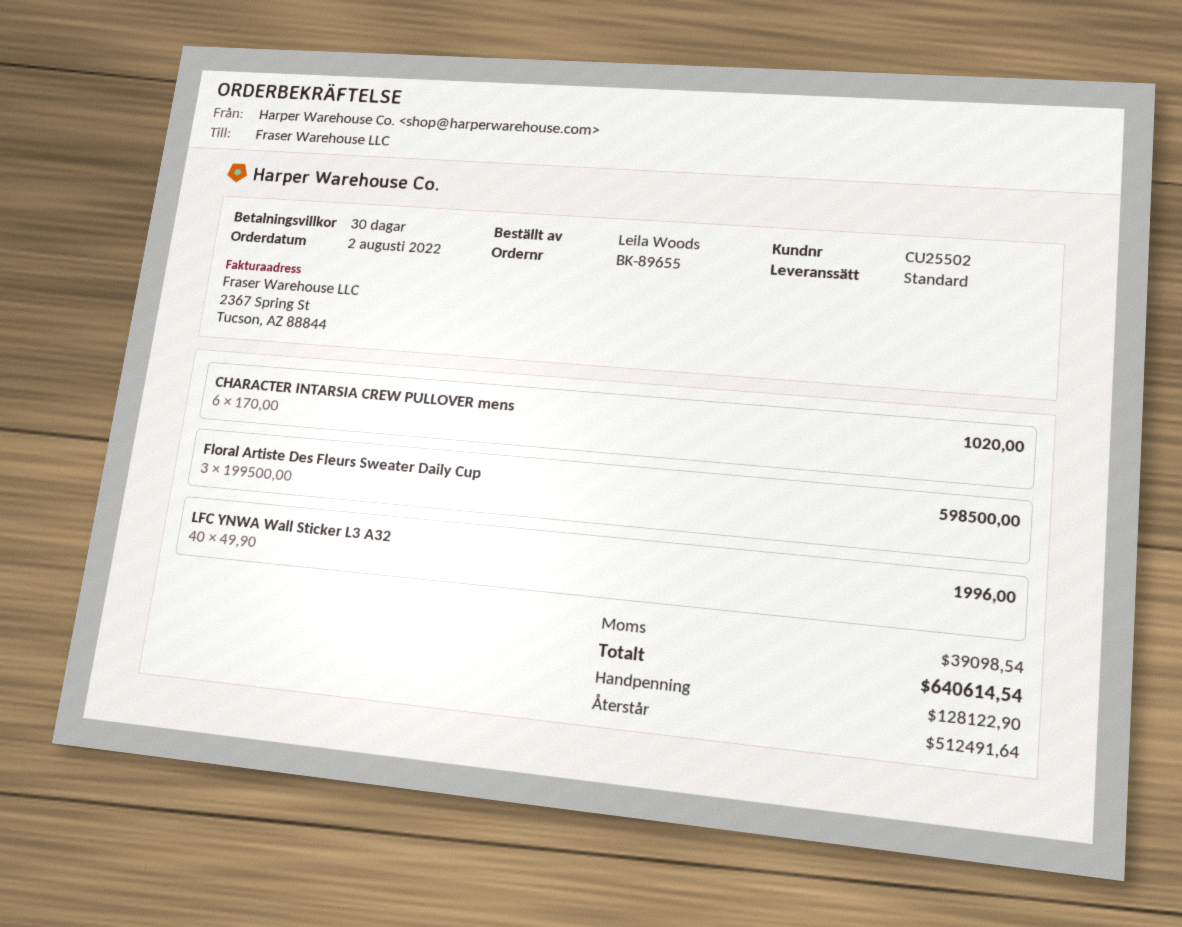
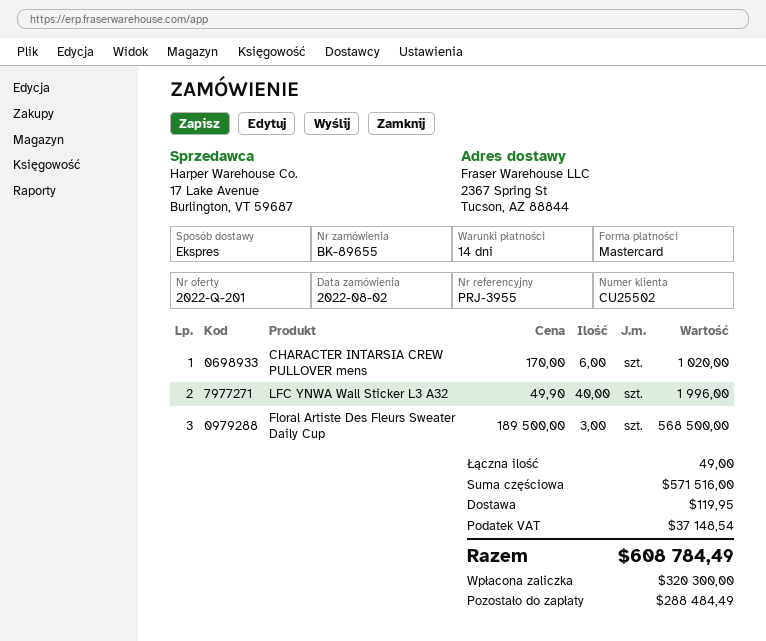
payment terms: 30 days -> 14 days
shipping method: standard -> express
Floral Artiste Des Fleurs Sweater Daily Cup: 3 x 199500.00 = 598500.00 -> 3 x 189500.00 = 568500.00
shipping: none -> 119.95
tax: 39098.54 -> 37148.54
total: 640614.54 -> 608784.49
deposit: 128122.90 -> 320300.00
balance: 512491.64 -> 288484.49

